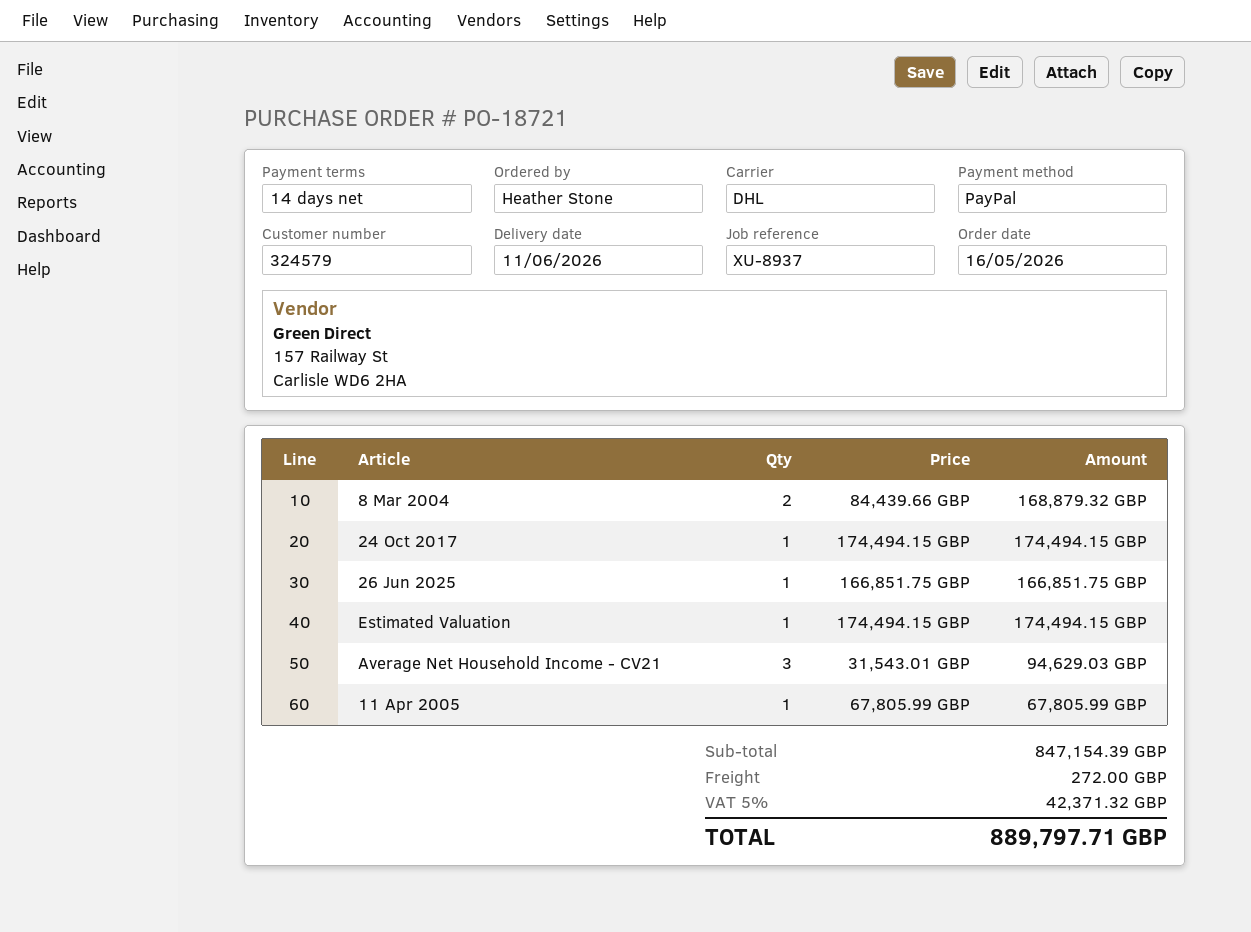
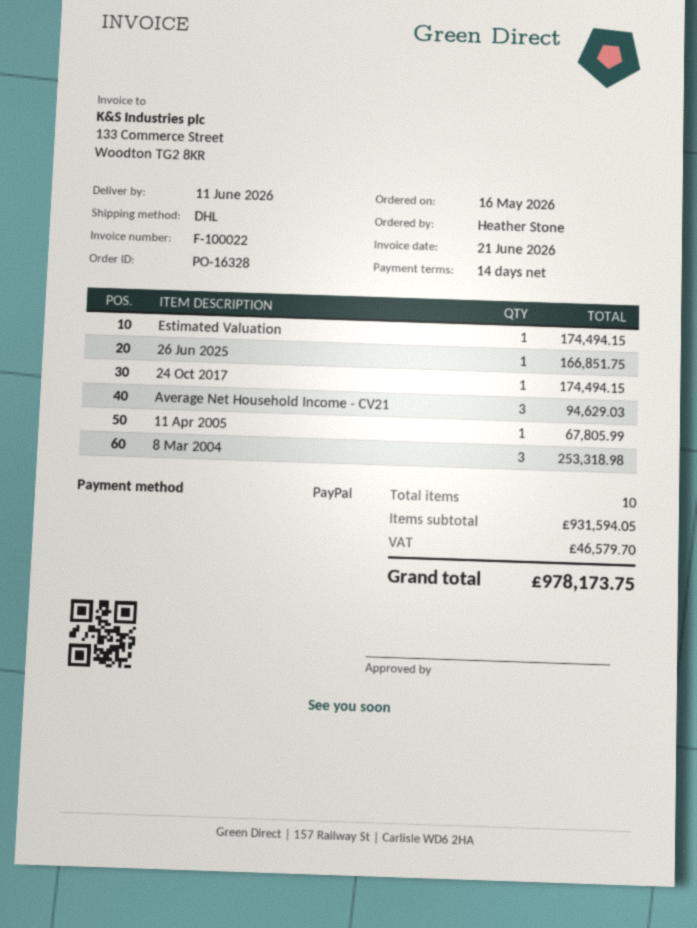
order number: PO-18721 -> PO-16328
8 Mar 2004: 2 for 168879.32 -> 3 for 253318.98
subtotal: 847154.39 -> 931594.05
shipping: 272.00 -> none
tax: 42371.32 -> 46579.70
total: 889797.71 -> 978173.75

